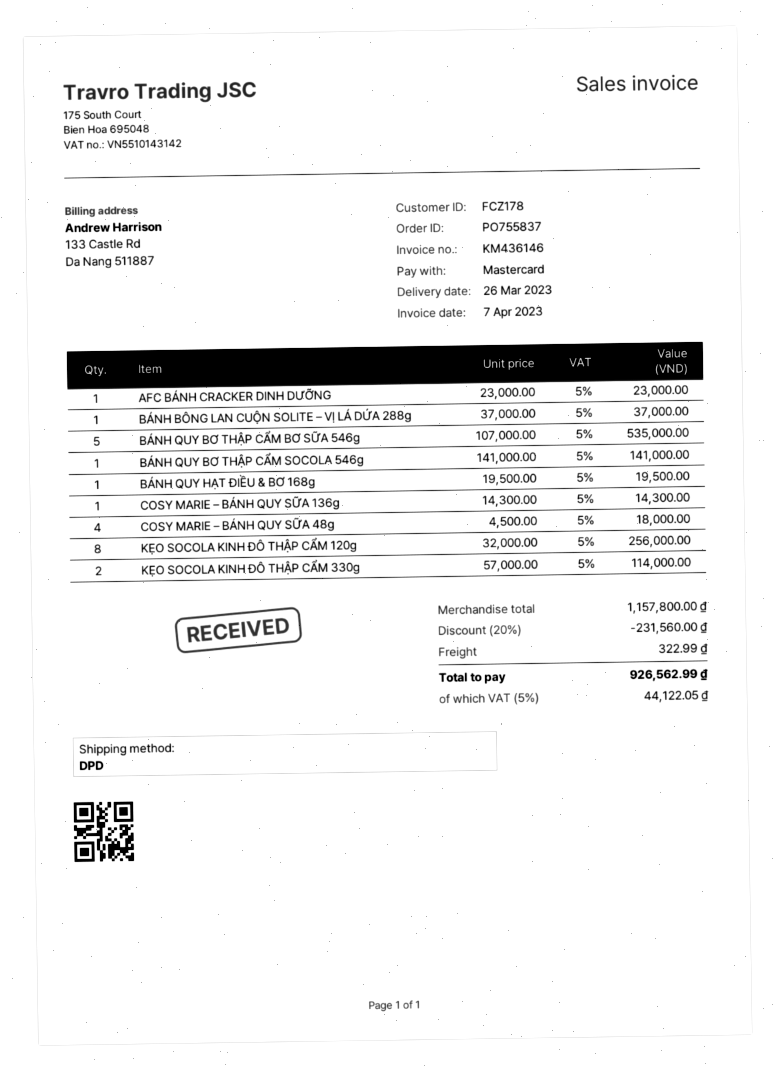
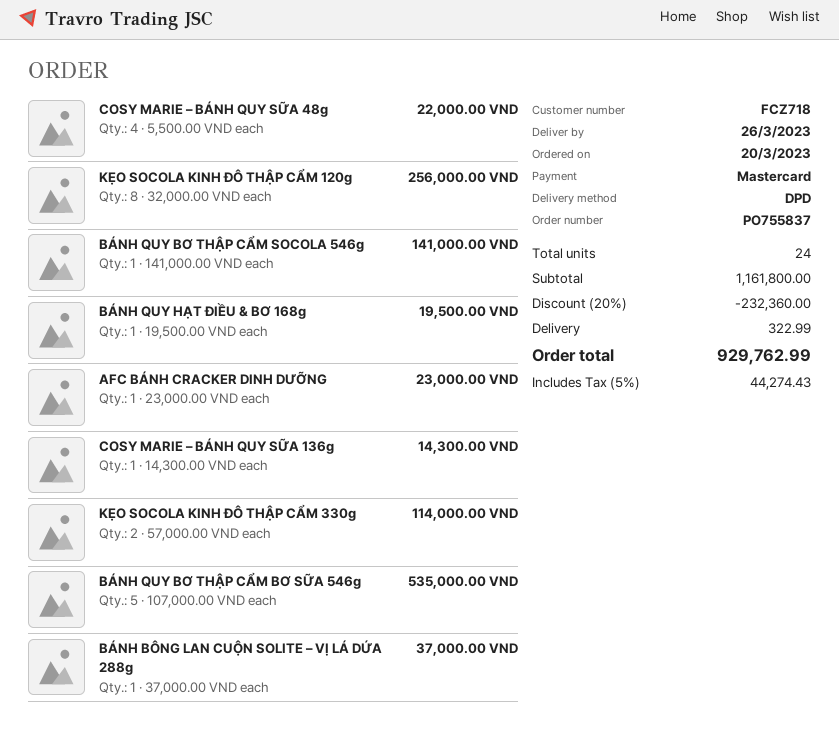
customer number: FCZ178 -> FCZ718
COSY MARIE – BÁNH QUY SỮA 48g: 4 x 4500.00 = 18000.00 -> 4 x 5500.00 = 22000.00
subtotal: 1157800.00 -> 1161800.00
discount: 20% = 231560.00 -> 20% = 232360.00
tax: 5% = 44122.05 -> 5% = 44274.43
total: 926562.99 -> 929762.99

